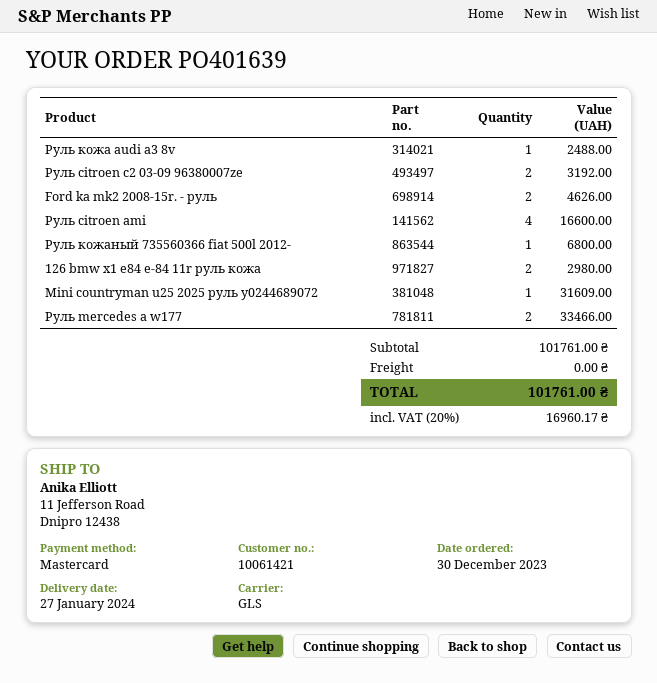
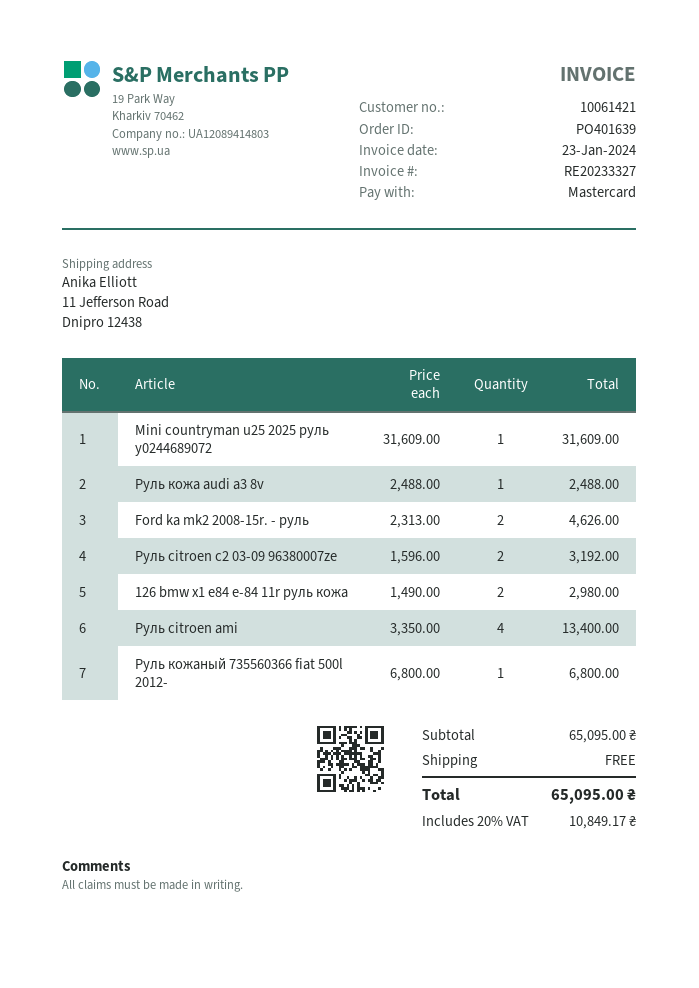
Руль citroen ami: 4 for 16600.00 -> 4 for 13400.00
Руль mercedes a w177: 2 for 33466.00 -> none
subtotal: 101761.00 -> 65095.00
tax: 20% = 16960.17 -> 20% = 10849.17
total: 101761.00 -> 65095.00

